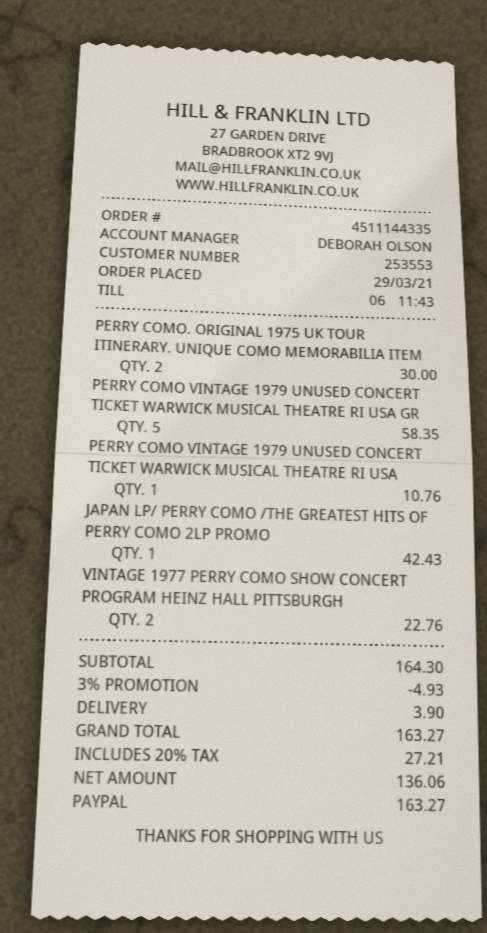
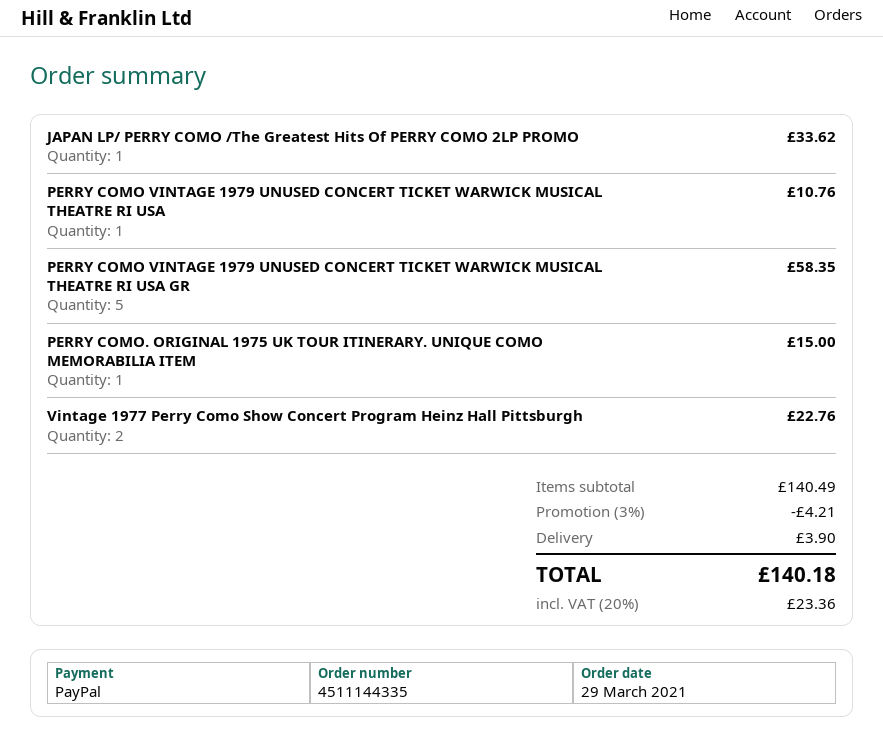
PERRY COMO. ORIGINAL 1975 UK TOUR ITINERARY. UNIQUE COMO MEMORABILIA ITEM: 2 for 30.00 -> 1 for 15.00
JAPAN LP/ PERRY COMO /THE GREATEST HITS OF PERRY COMO 2LP PROMO: 1 for 42.43 -> 1 for 33.62
subtotal: 164.30 -> 140.49
discount: 3% = 4.93 -> 3% = 4.21
tax: 20% = 27.21 -> 20% = 23.36
total: 163.27 -> 140.18

